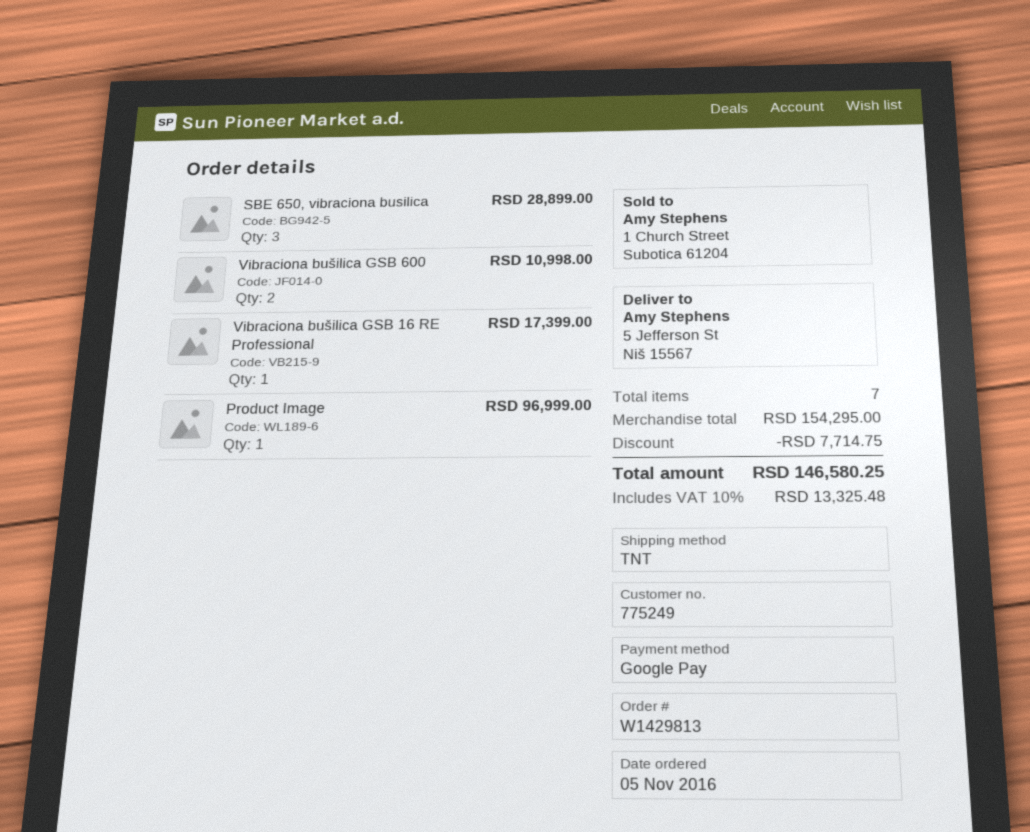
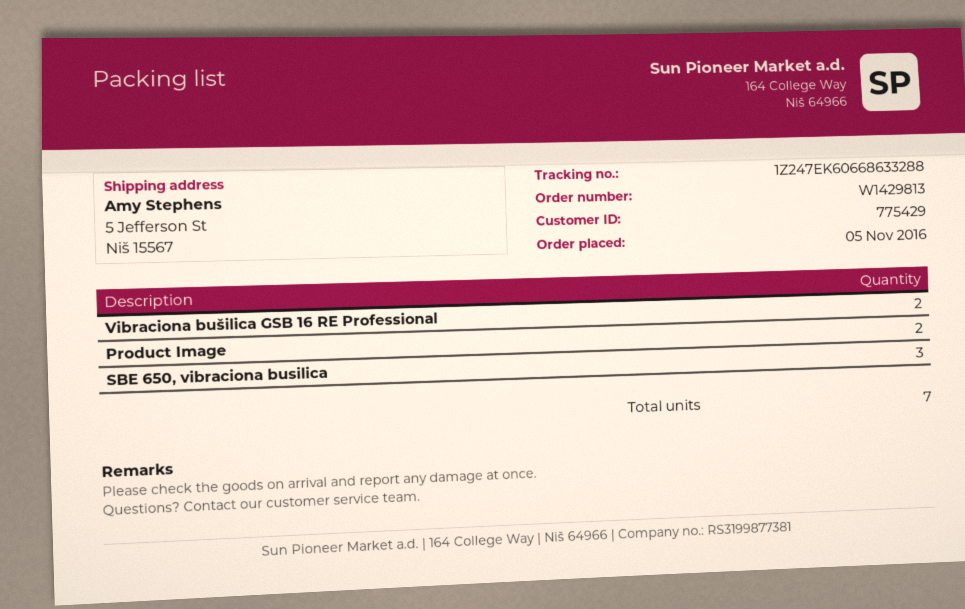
customer number: 775249 -> 775429
Vibraciona bušilica GSB 600: 2 -> none
Vibraciona bušilica GSB 16 RE Professional: 1 -> 2
Product Image: 1 -> 2

